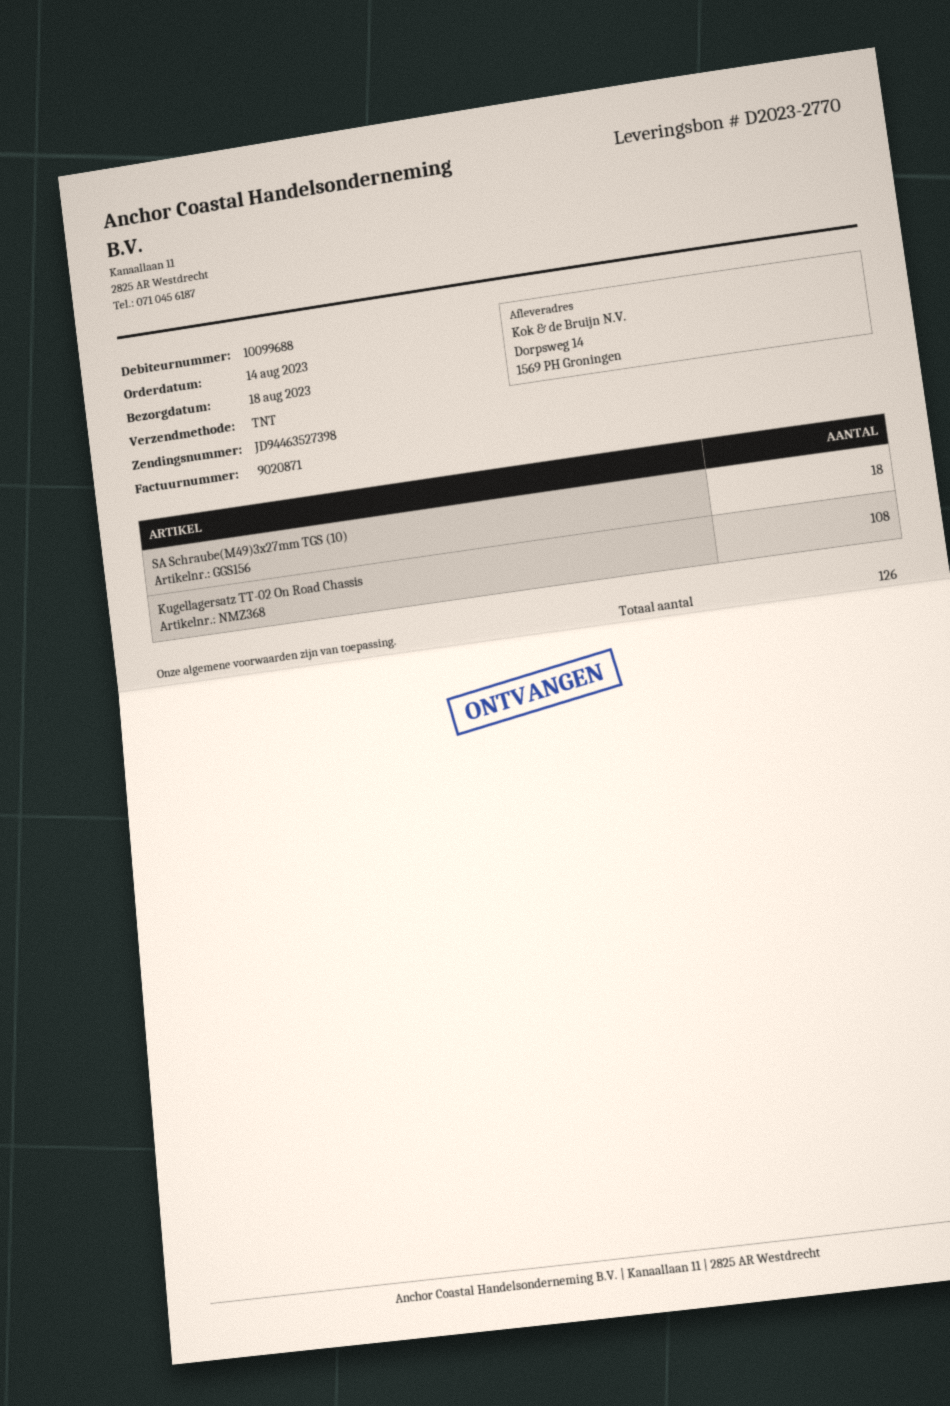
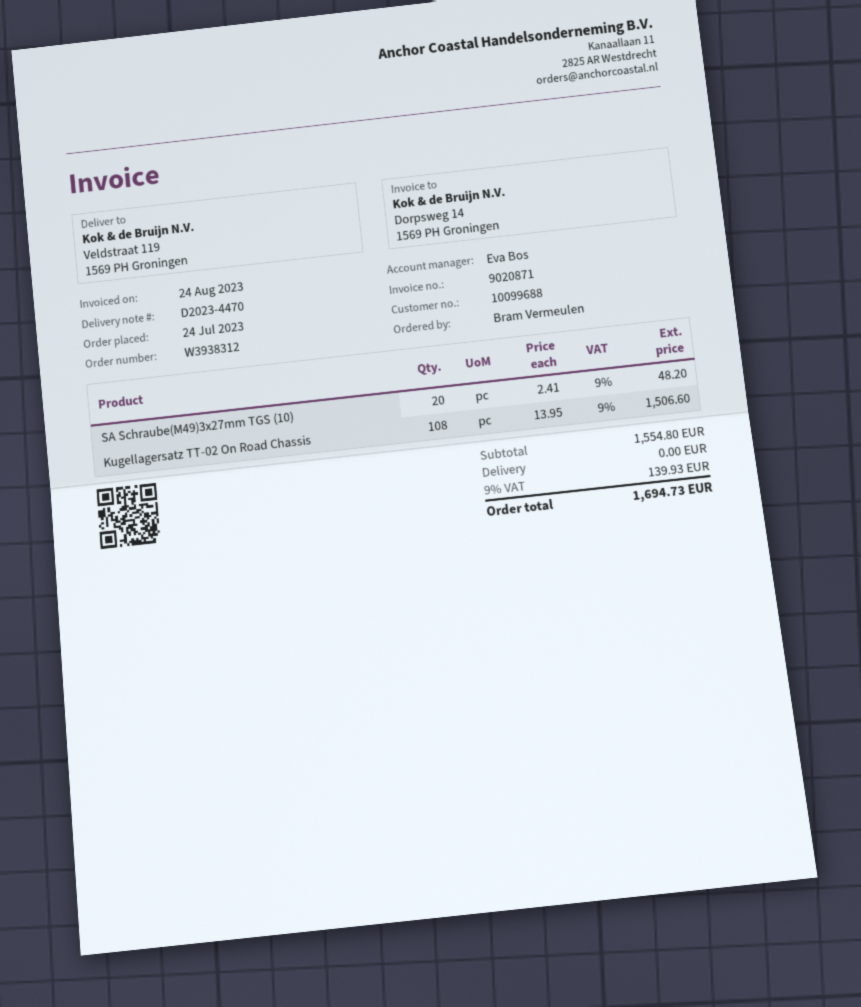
order date: 2023-08-14 -> 2023-07-24
delivery note number: D2023-2770 -> D2023-4470
ship to: Dorpsweg 14, 1569 PH Groningen -> Veldstraat 119, 1569 PH Groningen
SA Schraube(M49)3x27mm TGS (10): 18 -> 20

